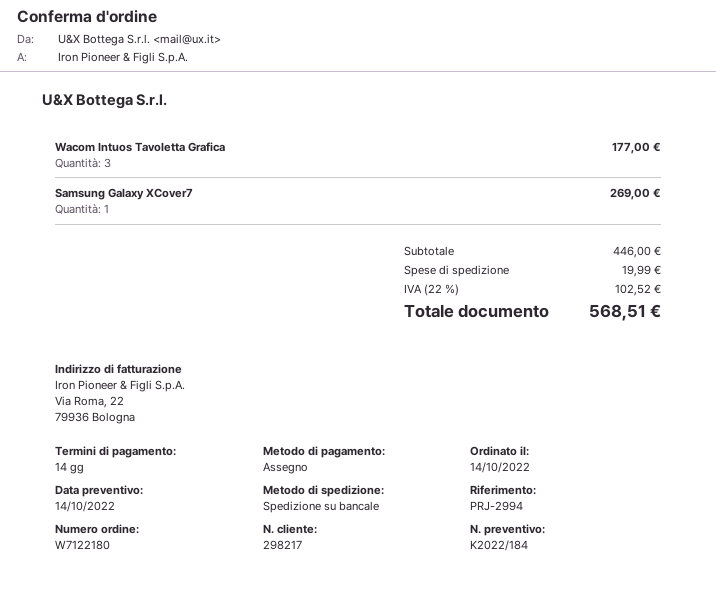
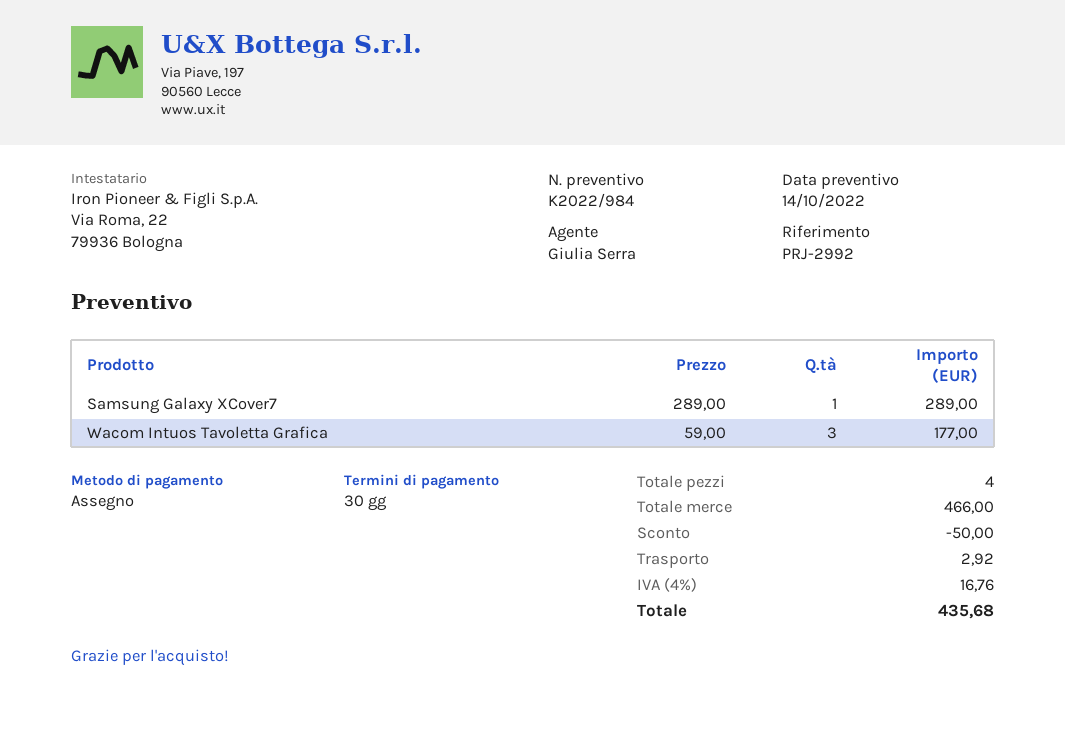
quote number: K2022/184 -> K2022/984
payment terms: 14 days -> 30 days
reference: PRJ-2994 -> PRJ-2992
Samsung Galaxy XCover7: 1 for 269.00 -> 1 for 289.00
subtotal: 446.00 -> 466.00
discount: none -> 50.00
shipping: 19.99 -> 2.92
tax: 22% = 102.52 -> 4% = 16.76
total: 568.51 -> 435.68

